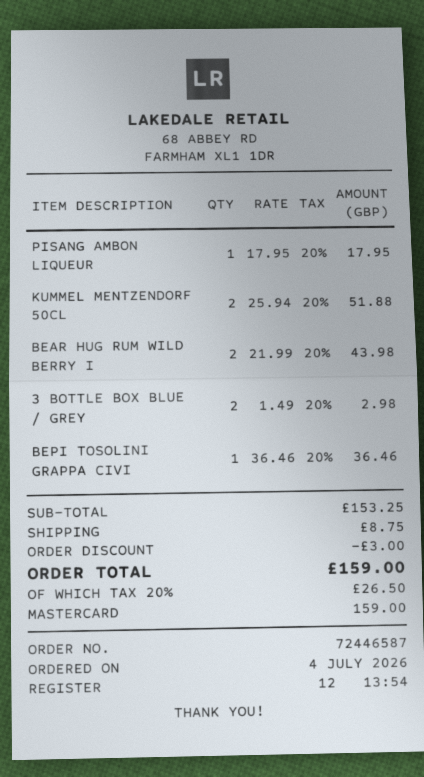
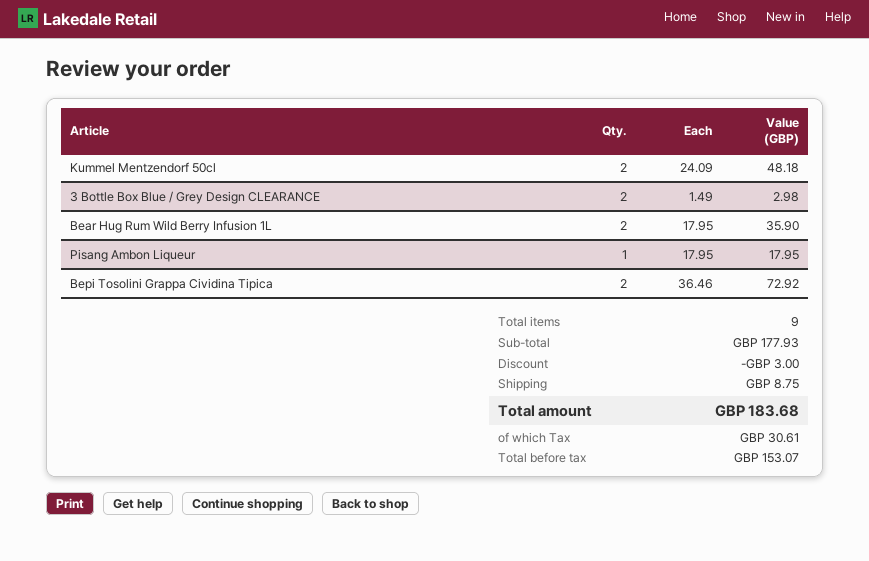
KUMMEL MENTZENDORF 50CL: 2 x 25.94 = 51.88 -> 2 x 24.09 = 48.18
BEAR HUG RUM WILD BERRY I: 2 x 21.99 = 43.98 -> 2 x 17.95 = 35.90
BEPI TOSOLINI GRAPPA CIVI: 1 x 36.46 = 36.46 -> 2 x 36.46 = 72.92
subtotal: 153.25 -> 177.93
tax: 26.50 -> 30.61
total: 159.00 -> 183.68

